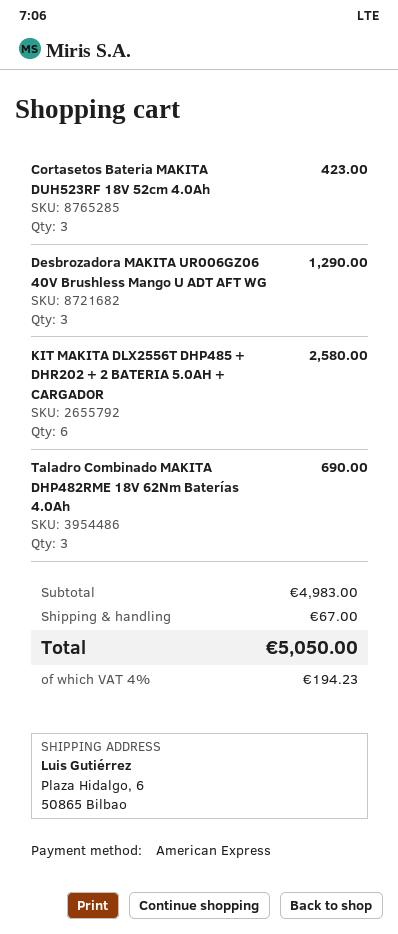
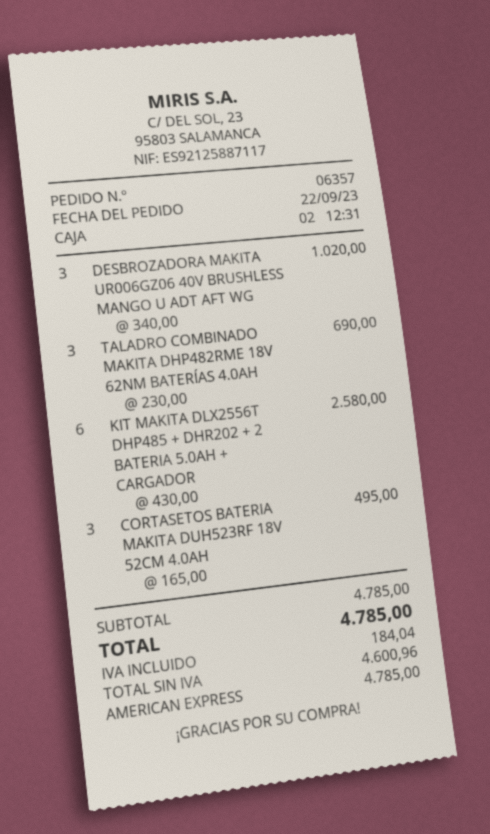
Cortasetos Bateria MAKITA DUH523RF 18V 52cm 4.0Ah: 3 for 423.00 -> 3 for 495.00
Desbrozadora MAKITA UR006GZ06 40V Brushless Mango U ADT AFT WG: 3 for 1290.00 -> 3 for 1020.00
subtotal: 4983.00 -> 4785.00
shipping: 67.00 -> none
tax: 194.23 -> 184.04
total: 5050.00 -> 4785.00

